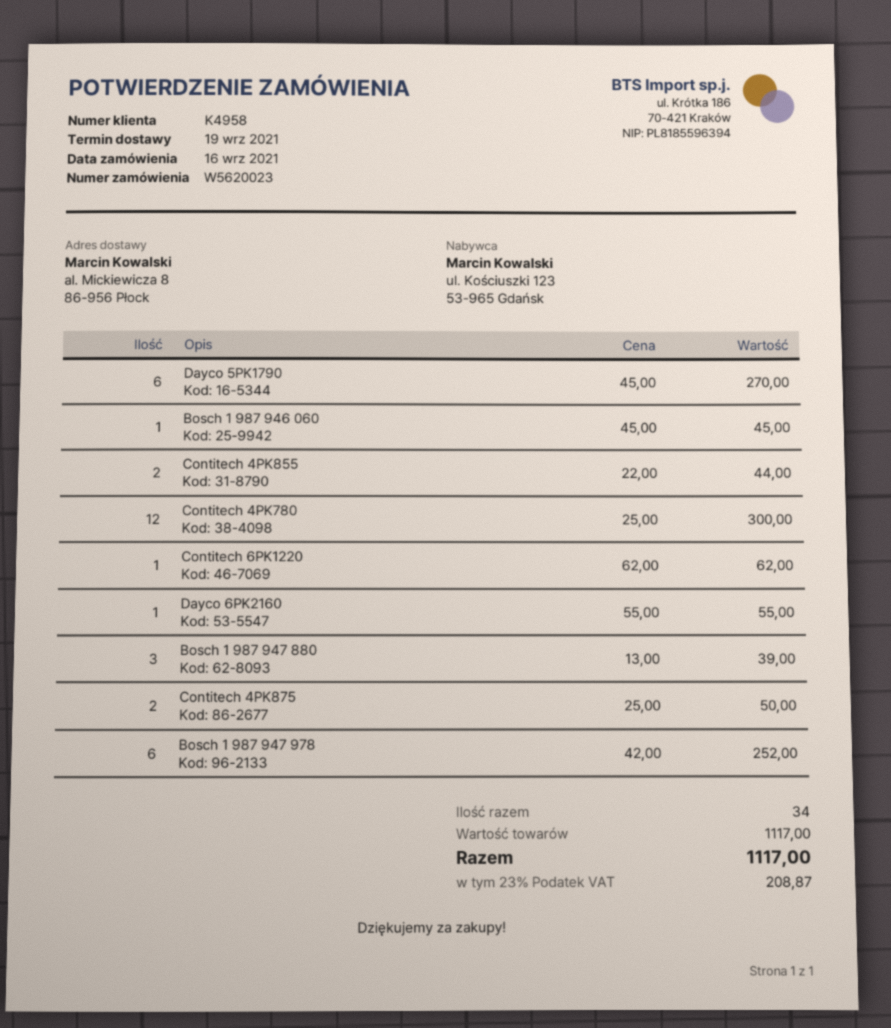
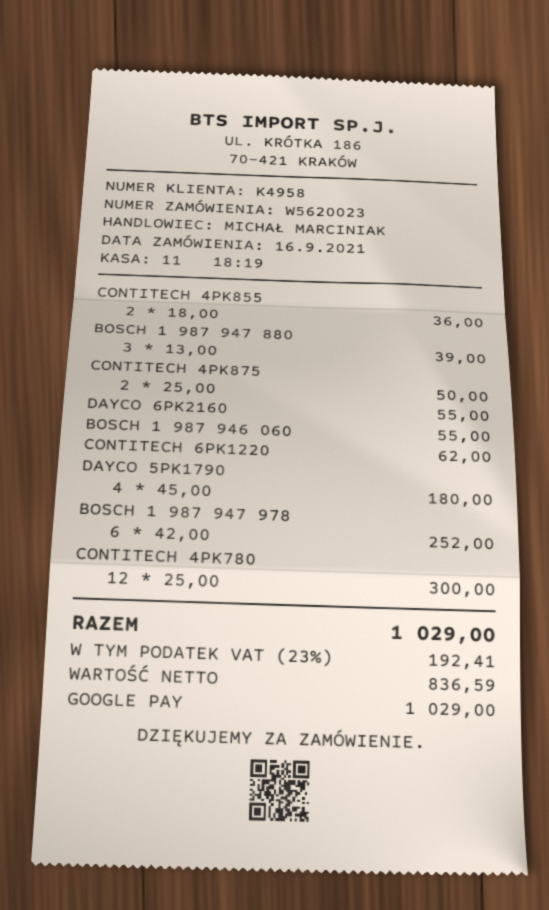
Dayco 5PK1790: 6 x 45.00 = 270.00 -> 4 x 45.00 = 180.00
Bosch 1 987 946 060: 1 x 45.00 = 45.00 -> 1 x 55.00 = 55.00
Contitech 4PK855: 2 x 22.00 = 44.00 -> 2 x 18.00 = 36.00
tax: 23% = 208.87 -> 23% = 192.41
total: 1117.00 -> 1029.00

